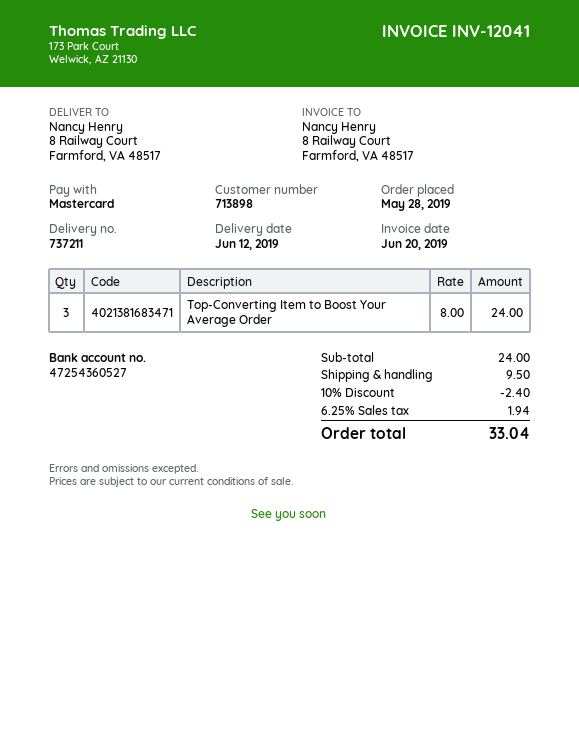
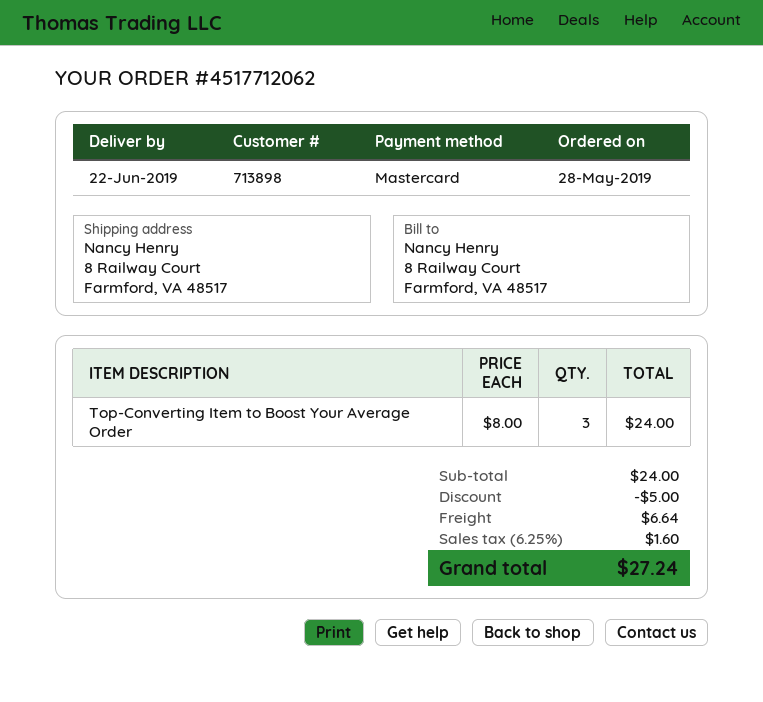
delivery date: 2019-06-12 -> 2019-06-22
discount: 2.40 -> 5.00
shipping: 9.50 -> 6.64
tax: 6.25% = 1.94 -> 6.25% = 1.60
total: 33.04 -> 27.24

